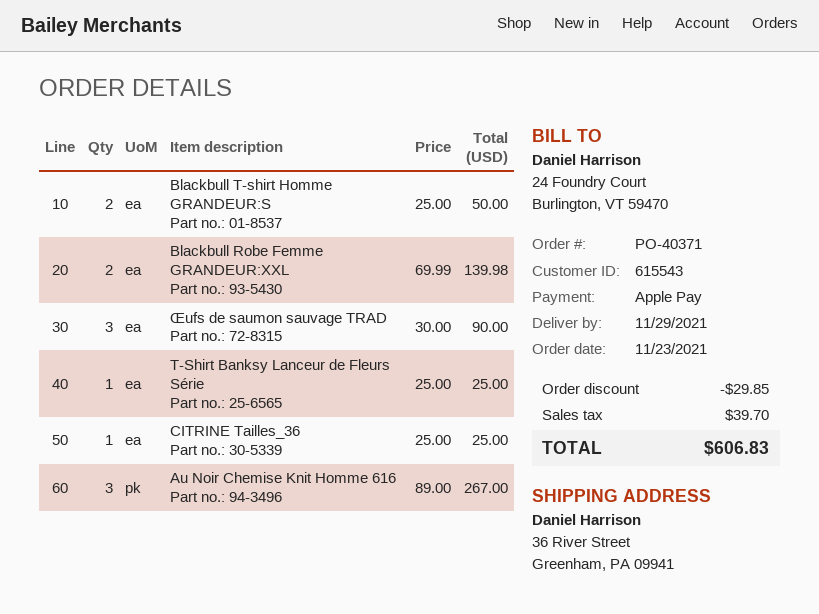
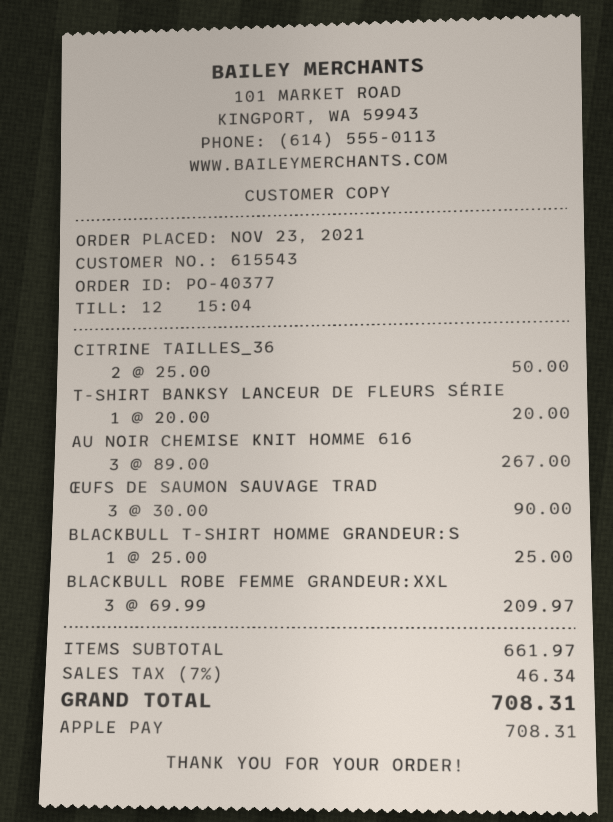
order number: PO-40371 -> PO-40377
Blackbull T-shirt Homme GRANDEUR:S: 2 x 25.00 = 50.00 -> 1 x 25.00 = 25.00
Blackbull Robe Femme GRANDEUR:XXL: 2 x 69.99 = 139.98 -> 3 x 69.99 = 209.97
T-Shirt Banksy Lanceur de Fleurs Série: 1 x 25.00 = 25.00 -> 1 x 20.00 = 20.00
CITRINE Tailles_36: 1 x 25.00 = 25.00 -> 2 x 25.00 = 50.00
discount: 29.85 -> none
tax: 39.70 -> 46.34
total: 606.83 -> 708.31

